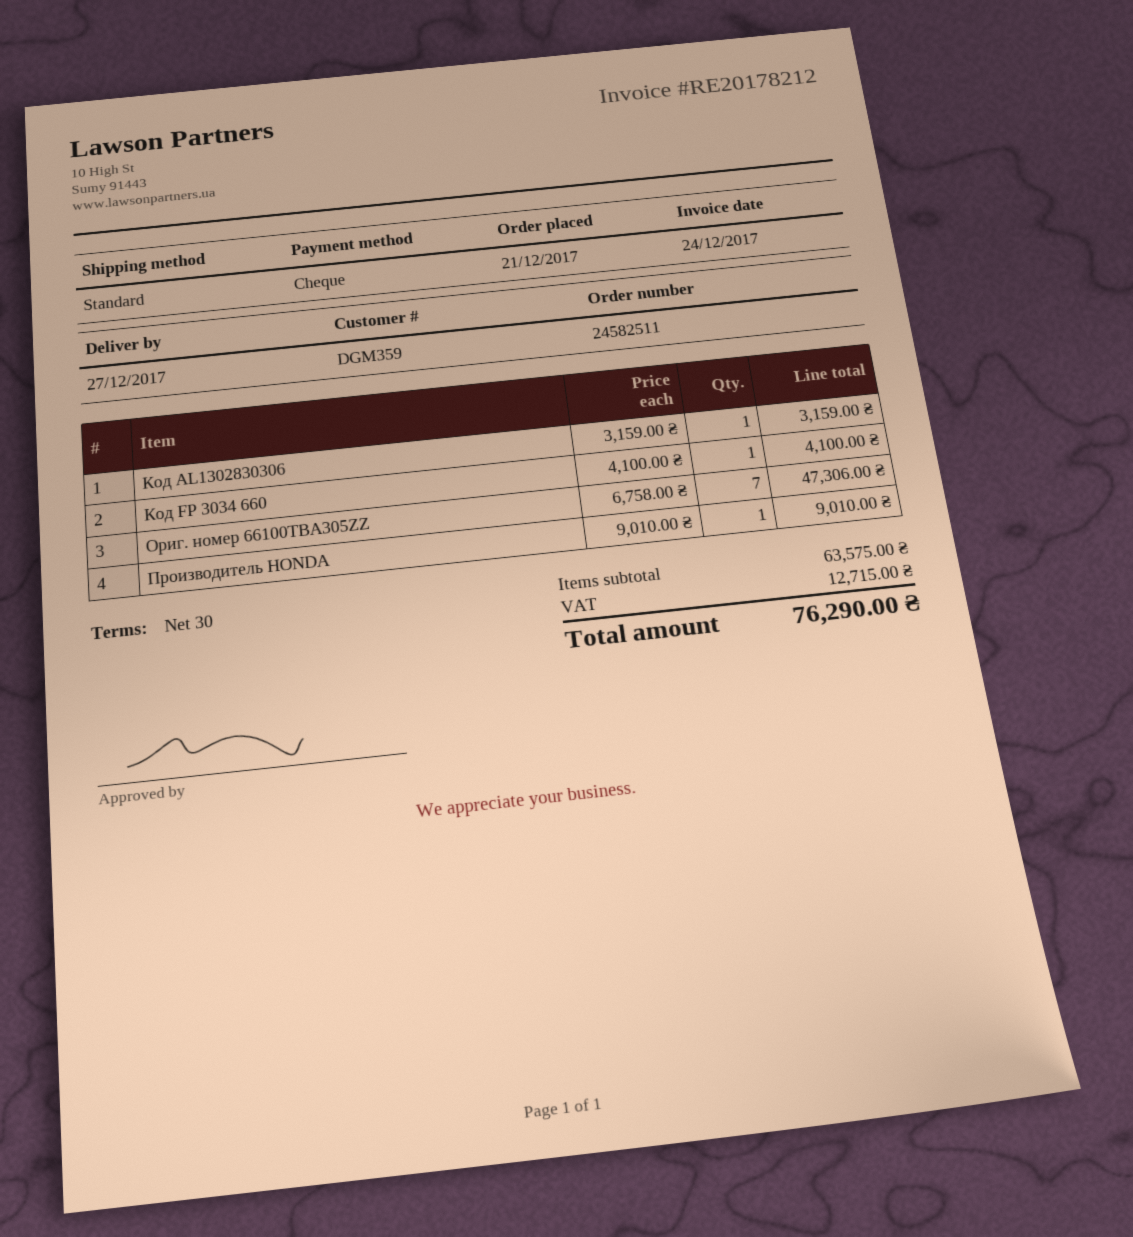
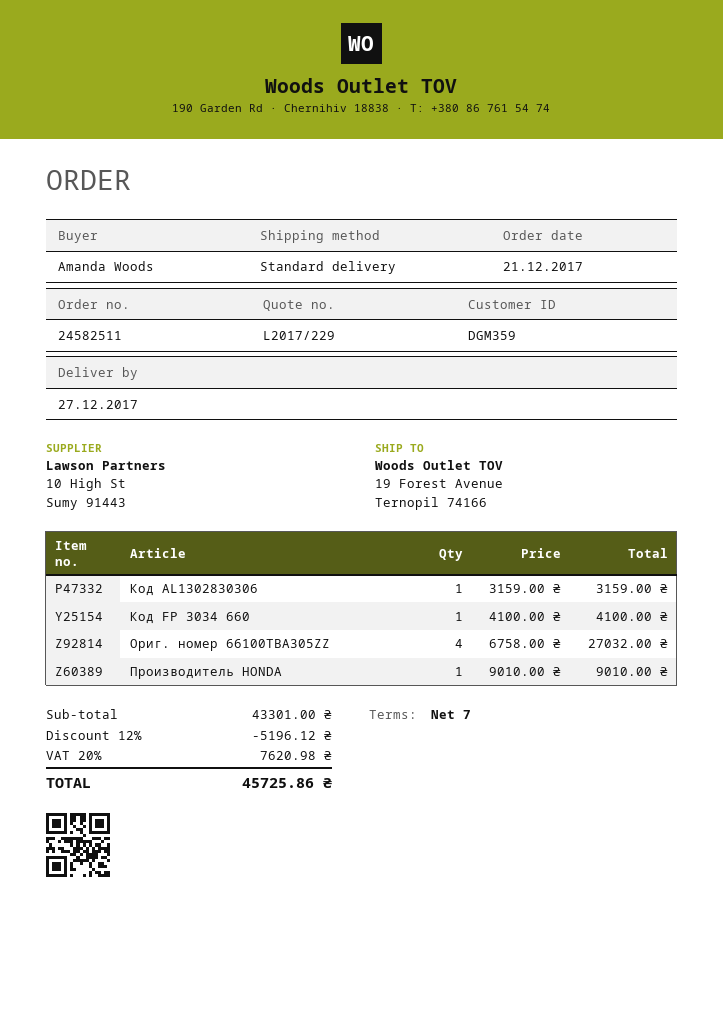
payment terms: 30 days -> 7 days
Ориг. номер 66100TBA305ZZ: 7 x 6758.00 = 47306.00 -> 4 x 6758.00 = 27032.00
subtotal: 63575.00 -> 43301.00
discount: none -> 12% = 5196.12
tax: 12715.00 -> 7620.98
total: 76290.00 -> 45725.86

